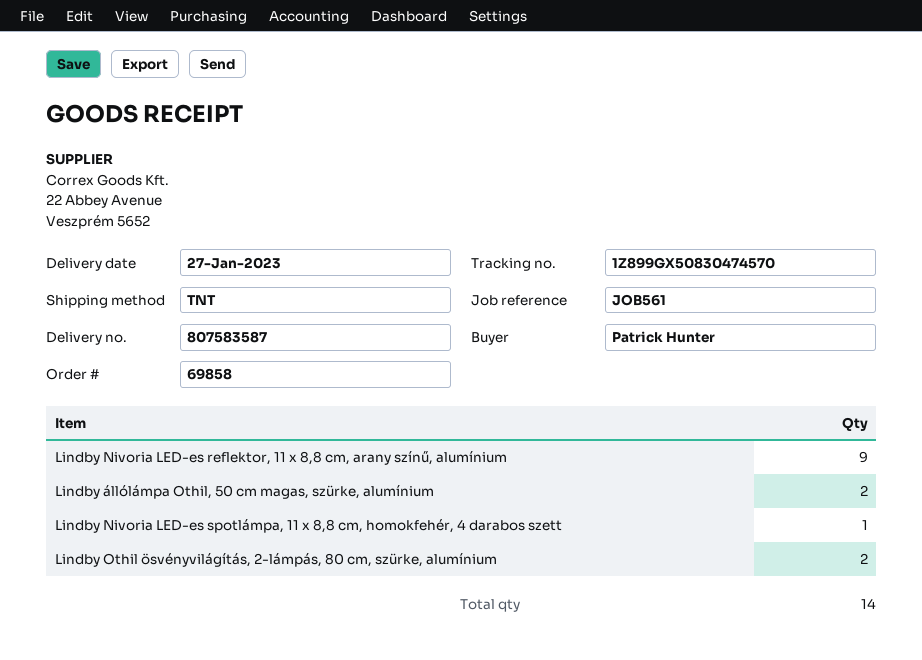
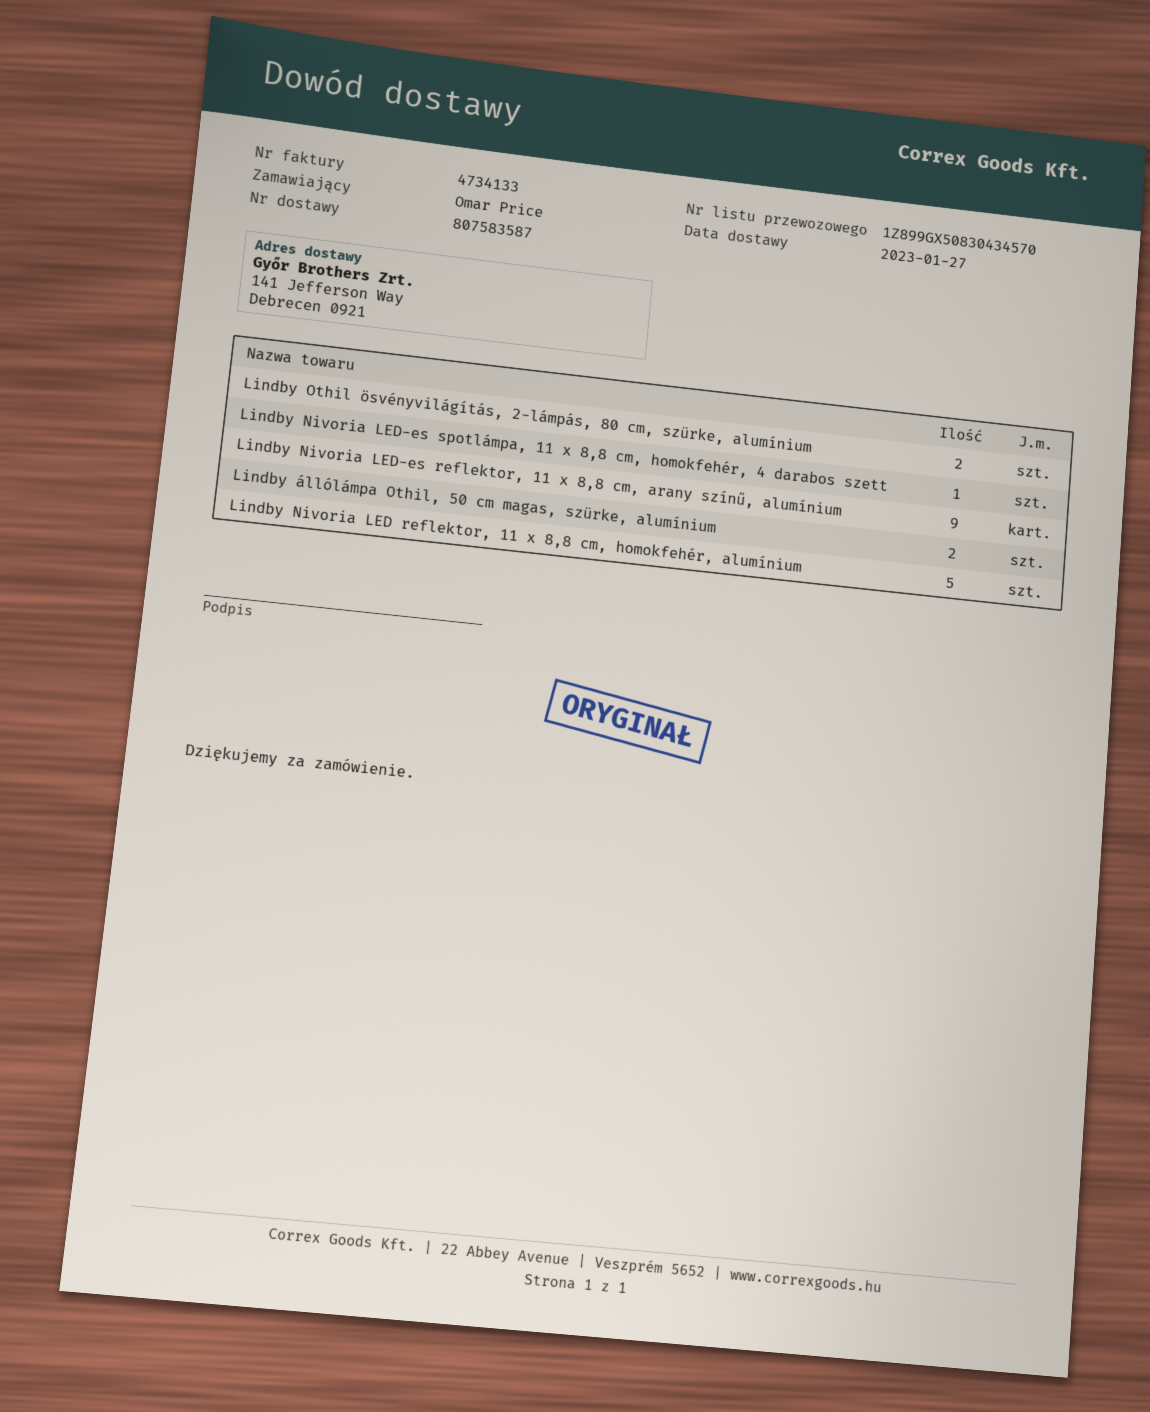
ordered by: Patrick Hunter -> Omar Price
tracking number: 1Z899GX50830474570 -> 1Z899GX50830434570
Lindby Nivoria LED reflektor, 11 x 8,8 cm, homokfehér, alumínium: none -> 5

